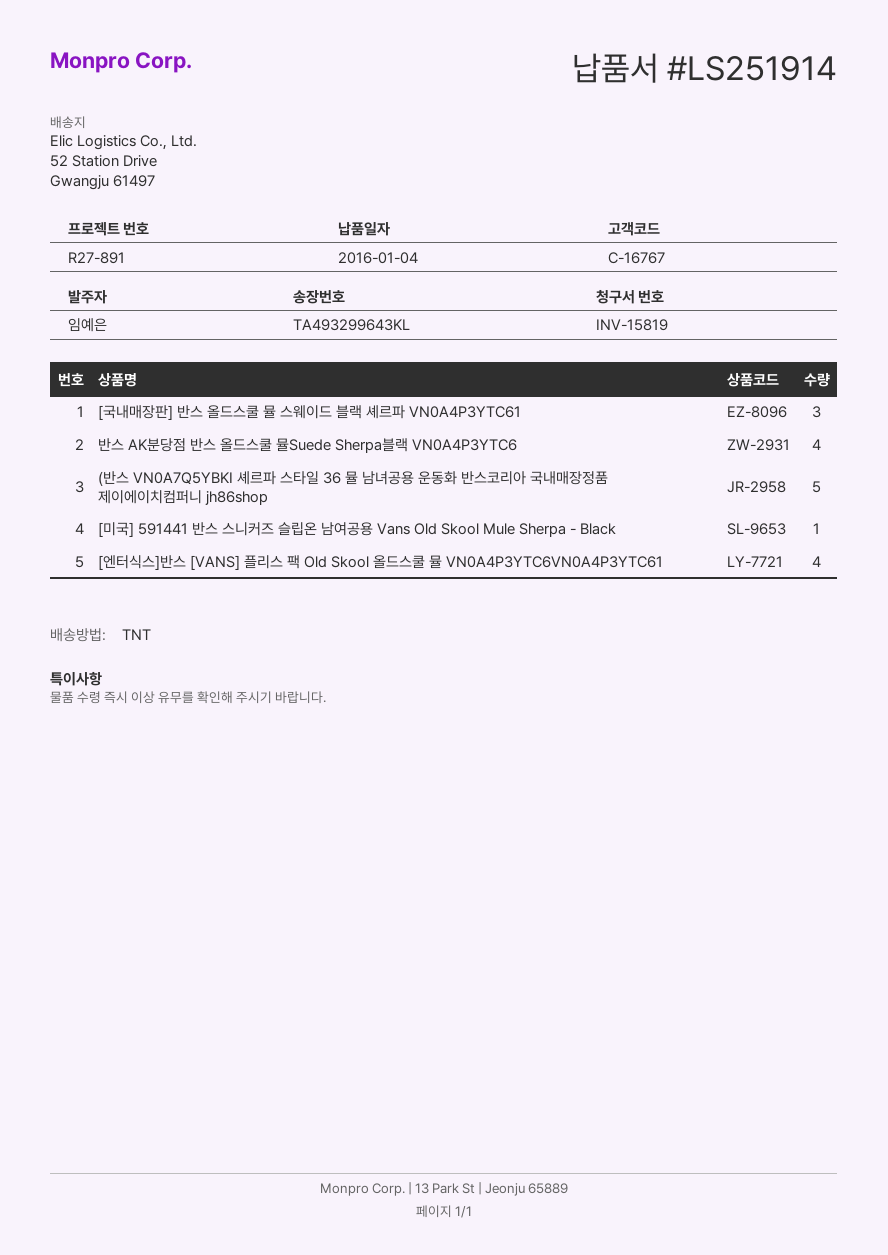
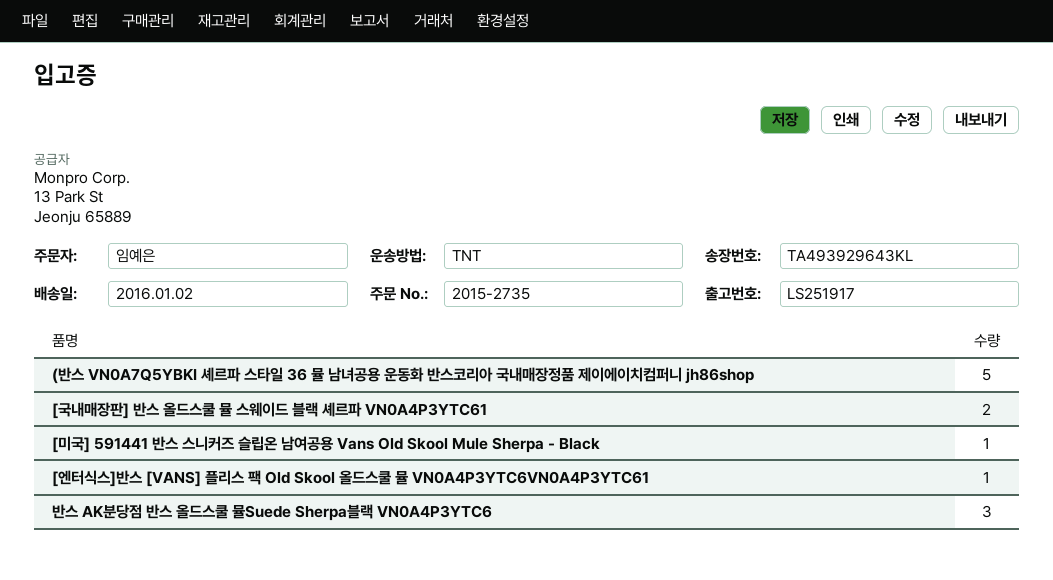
delivery note number: LS251914 -> LS251917
delivery date: 2016-01-04 -> 2016-01-02
tracking number: TA493299643KL -> TA493929643KL
[국내매장판] 반스 올드스쿨 뮬 스웨이드 블랙 셰르파 VN0A4P3YTC61: 3 -> 2
반스 AK분당점 반스 올드스쿨 뮬Suede Sherpa블랙 VN0A4P3YTC6: 4 -> 3
[엔터식스]반스 [VANS] 플리스 팩 Old Skool 올드스쿨 뮬 VN0A4P3YTC6VN0A4P3YTC61: 4 -> 1

